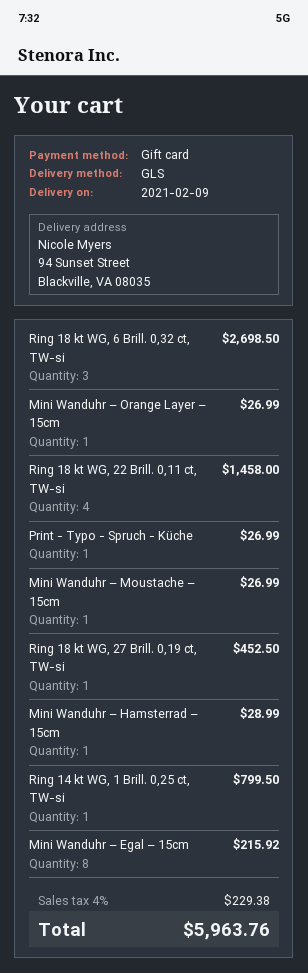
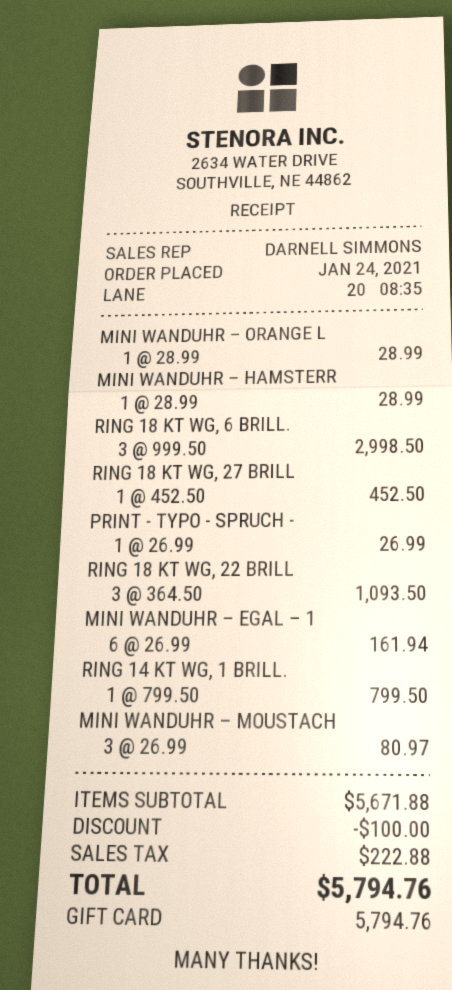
Ring 18 kt WG, 6 Brill. 0,32 ct, TW-si: 3 for 2698.50 -> 3 for 2998.50
Mini Wanduhr – Orange Layer – 15cm: 1 for 26.99 -> 1 for 28.99
Ring 18 kt WG, 22 Brill. 0,11 ct, TW-si: 4 for 1458.00 -> 3 for 1093.50
Mini Wanduhr – Moustache – 15cm: 1 for 26.99 -> 3 for 80.97
Mini Wanduhr – Egal – 15cm: 8 for 215.92 -> 6 for 161.94
discount: none -> 100.00
tax: 229.38 -> 222.88
total: 5963.76 -> 5794.76

